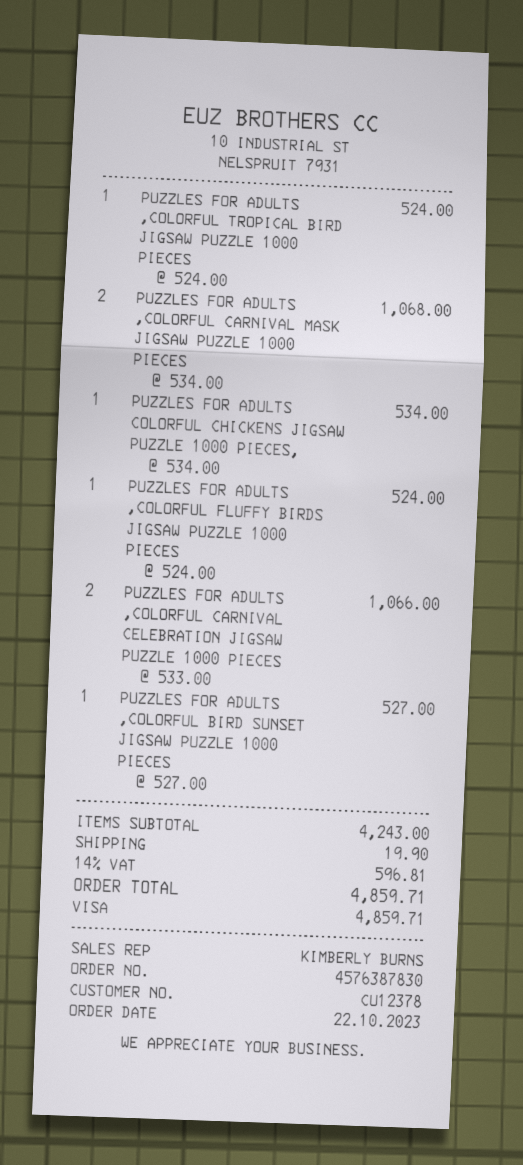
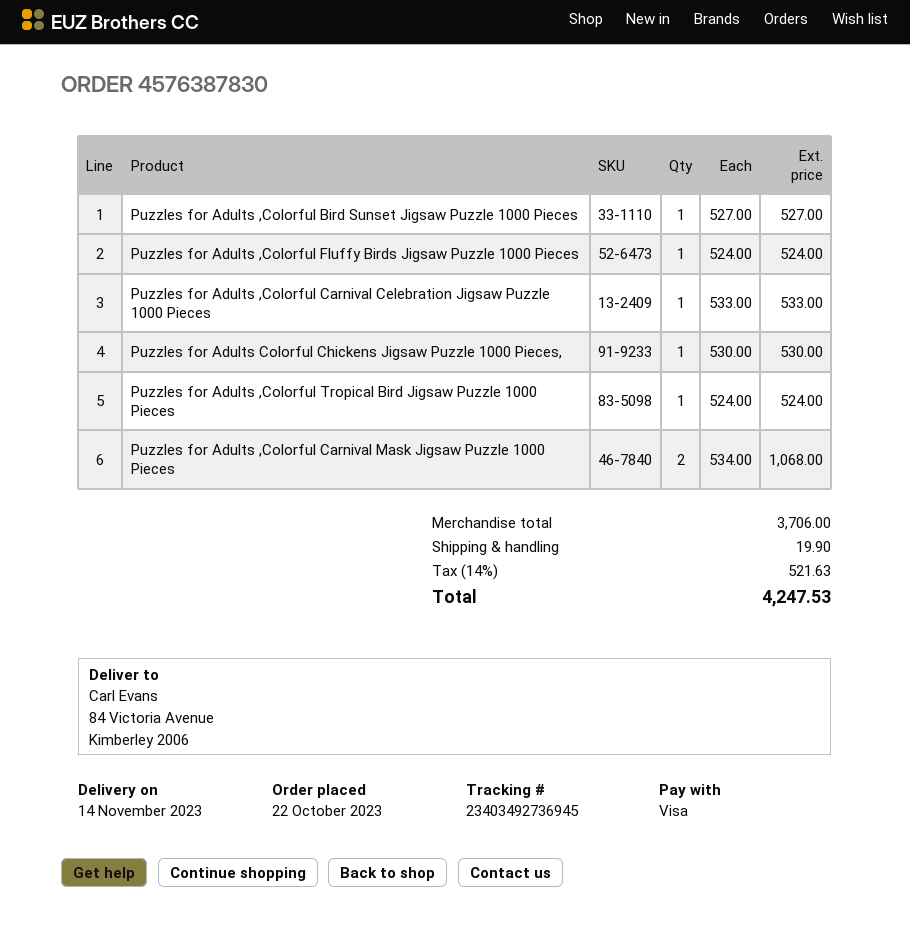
PUZZLES FOR ADULTS COLORFUL CHICKENS JIGSAW PUZZLE 1000 PIECES,: 1 x 534.00 = 534.00 -> 1 x 530.00 = 530.00
PUZZLES FOR ADULTS ,COLORFUL CARNIVAL CELEBRATION JIGSAW PUZZLE 1000 PIECES: 2 x 533.00 = 1066.00 -> 1 x 533.00 = 533.00
subtotal: 4243.00 -> 3706.00
tax: 14% = 596.81 -> 14% = 521.63
total: 4859.71 -> 4247.53

